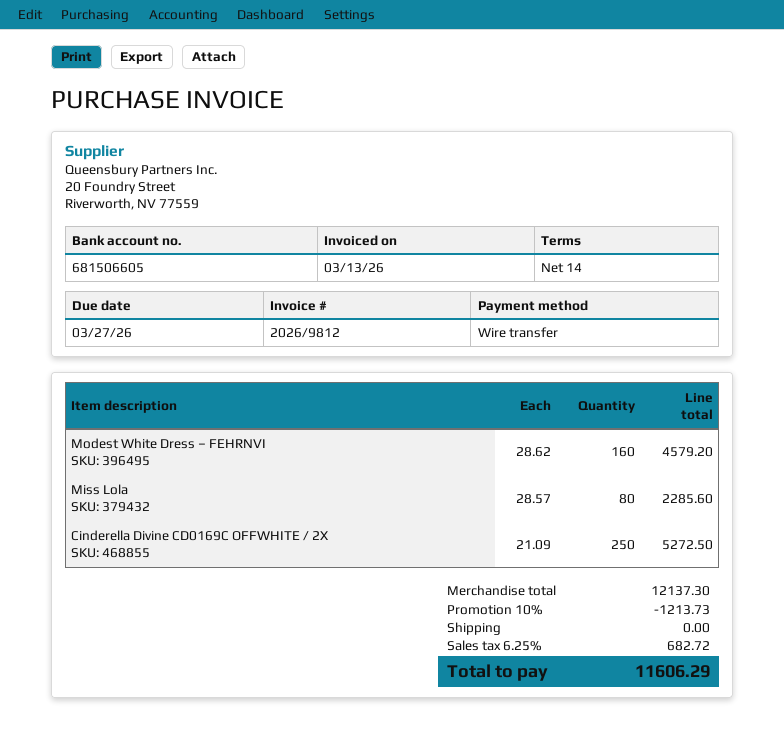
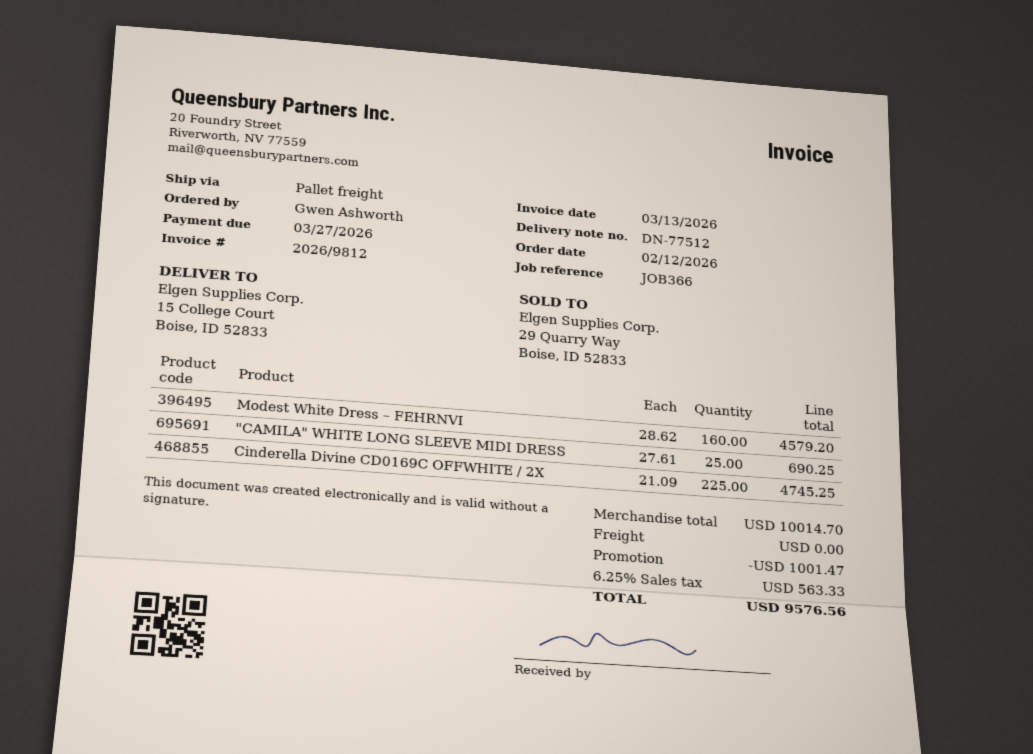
Miss Lola: 80 x 28.57 = 2285.60 -> none
Cinderella Divine CD0169C OFFWHITE / 2X: 250 x 21.09 = 5272.50 -> 225 x 21.09 = 4745.25
"CAMILA" WHITE LONG SLEEVE MIDI DRESS: none -> 25 x 27.61 = 690.25
subtotal: 12137.30 -> 10014.70
discount: 1213.73 -> 1001.47
tax: 6.25% = 682.72 -> 6.25% = 563.33
total: 11606.29 -> 9576.56

